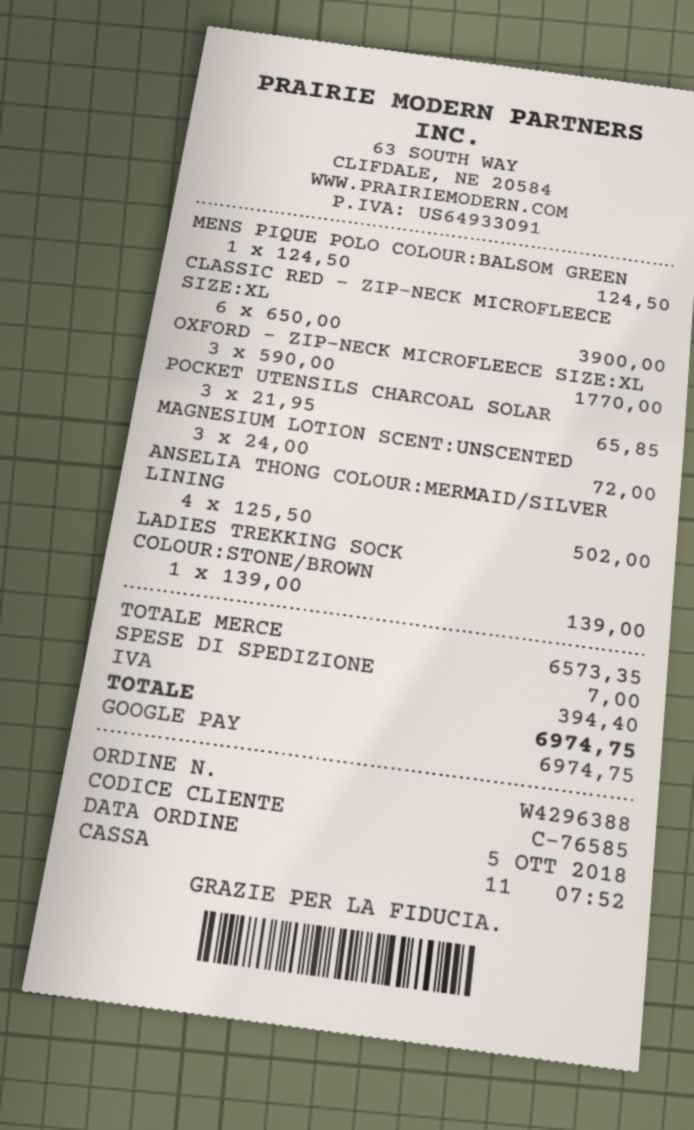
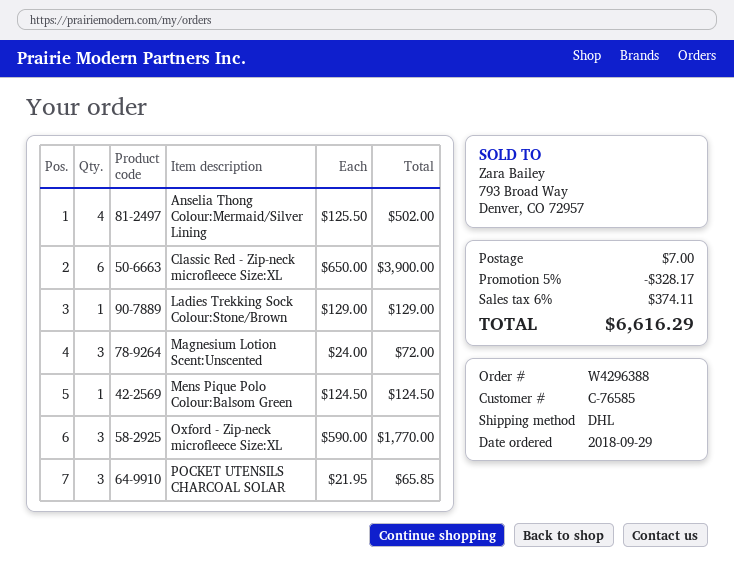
order date: 2018-10-05 -> 2018-09-29
LADIES TREKKING SOCK COLOUR:STONE/BROWN: 1 x 139.00 = 139.00 -> 1 x 129.00 = 129.00
discount: none -> 5% = 328.17
tax: 394.40 -> 374.11
total: 6974.75 -> 6616.29

